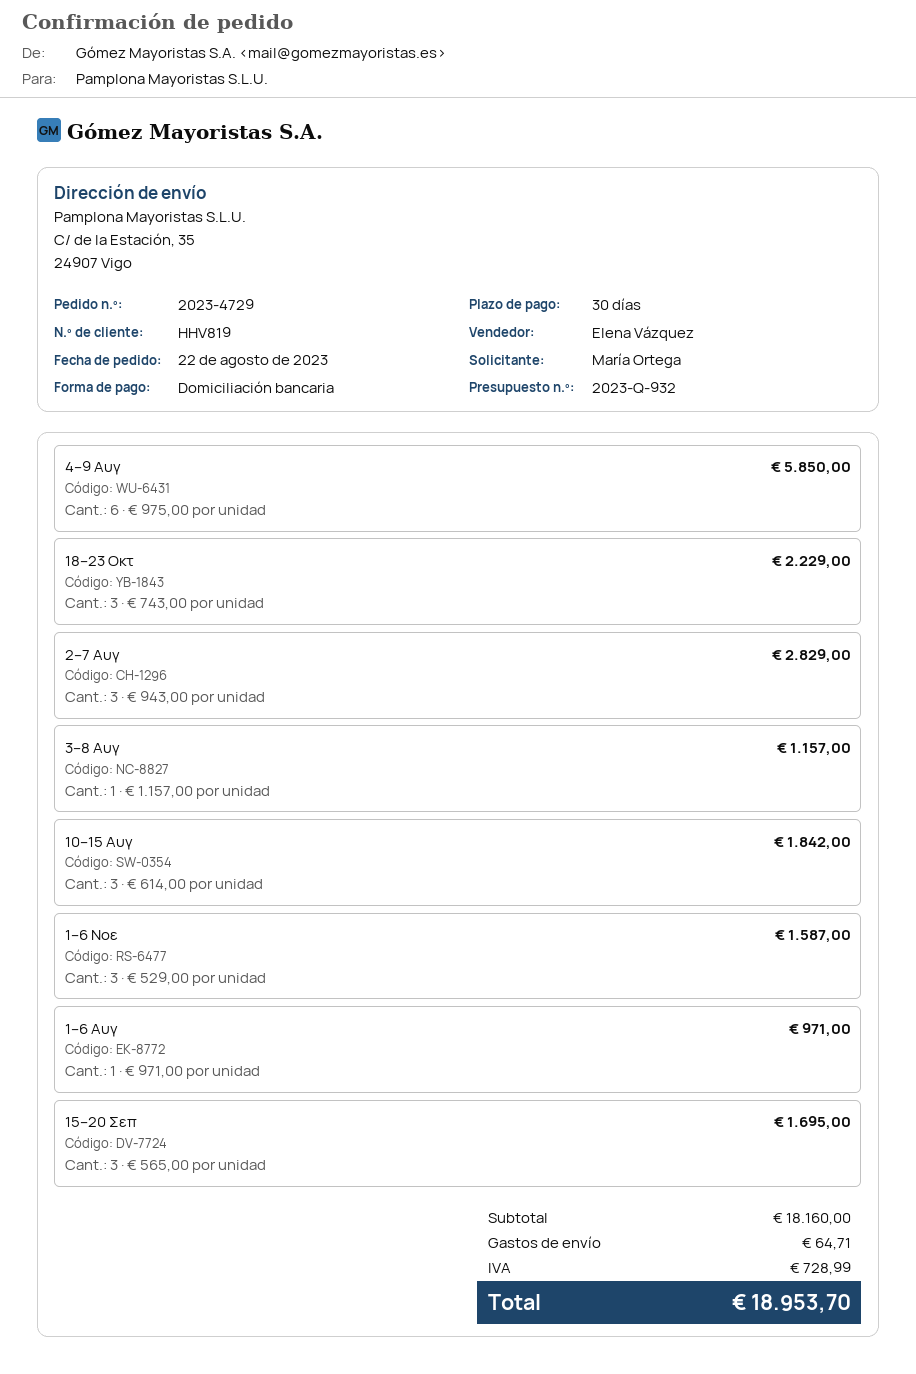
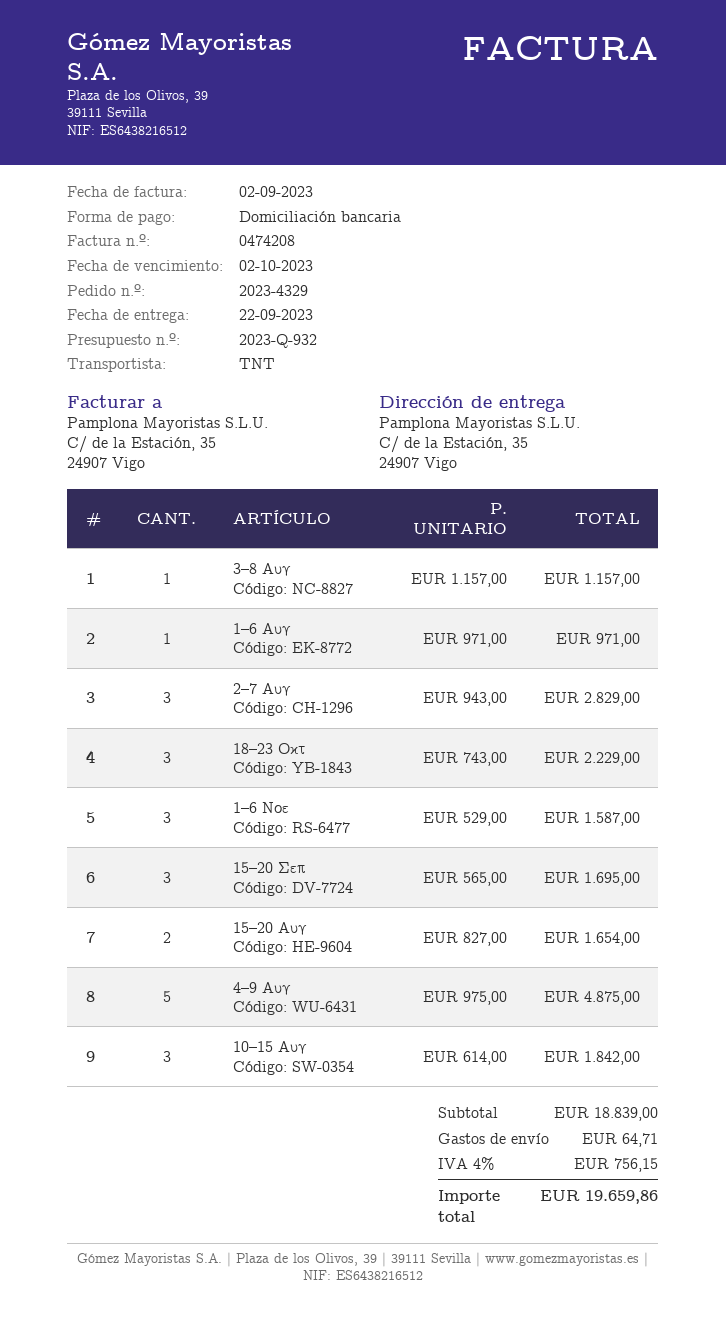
order number: 2023-4729 -> 2023-4329
4–9 Αυγ: 6 x 975.00 = 5850.00 -> 5 x 975.00 = 4875.00
15–20 Αυγ: none -> 2 x 827.00 = 1654.00
subtotal: 18160.00 -> 18839.00
tax: 728.99 -> 756.15
total: 18953.70 -> 19659.86

